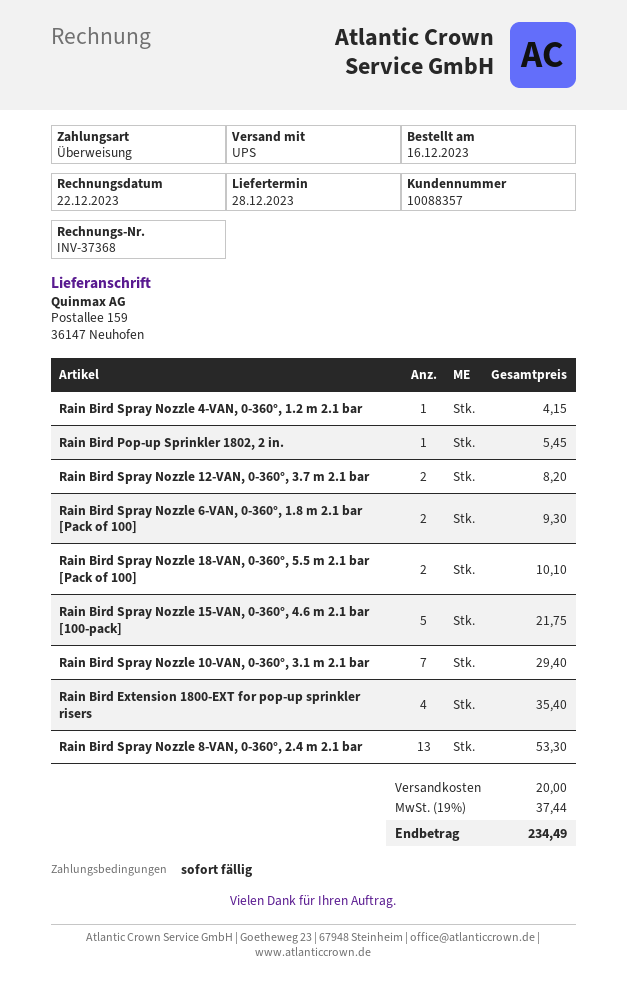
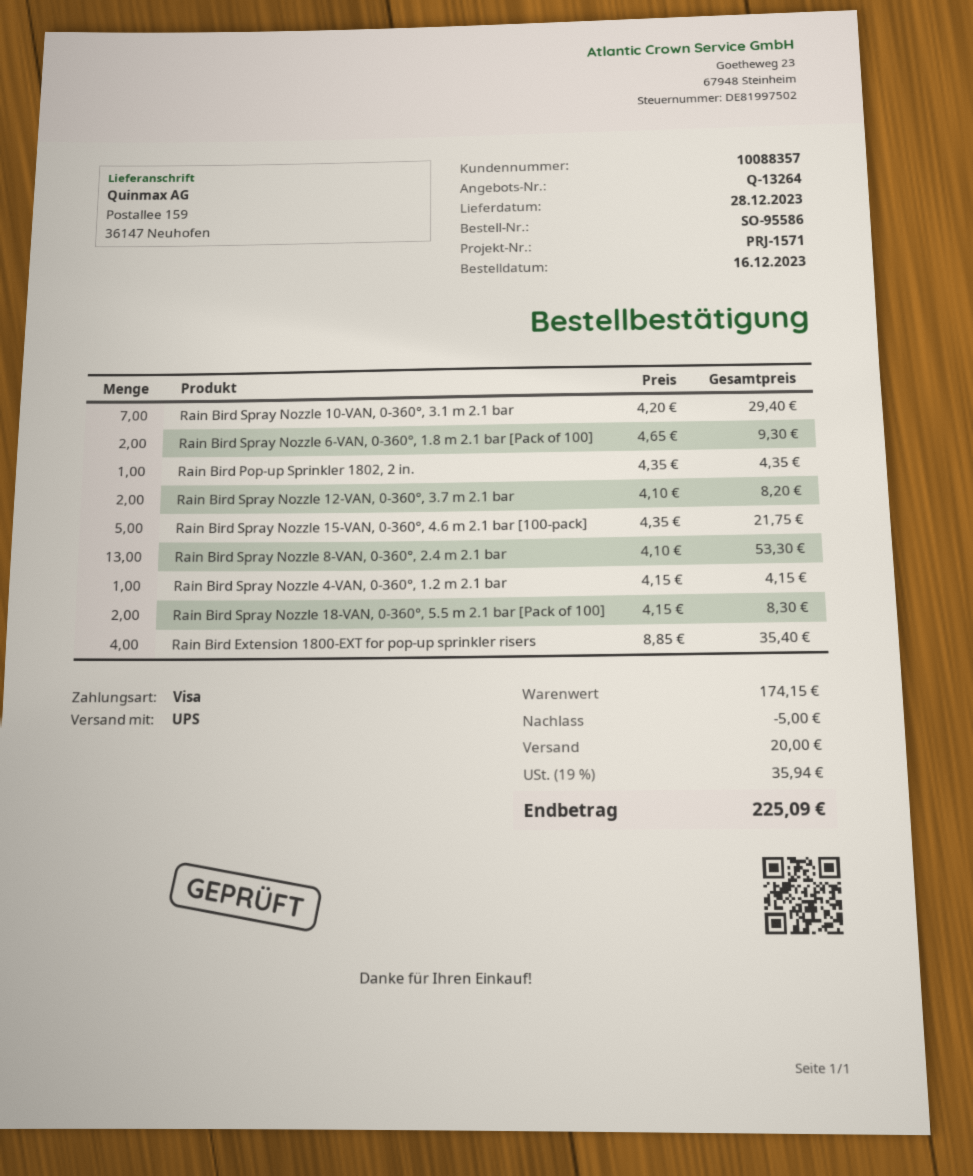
payment method: bank transfer -> Visa
Rain Bird Pop-up Sprinkler 1802, 2 in.: 1 for 5.45 -> 1 for 4.35
Rain Bird Spray Nozzle 18-VAN, 0-360°, 5.5 m 2.1 bar [Pack of 100]: 2 for 10.10 -> 2 for 8.30
discount: none -> 5.00
tax: 19% = 37.44 -> 19% = 35.94
total: 234.49 -> 225.09

